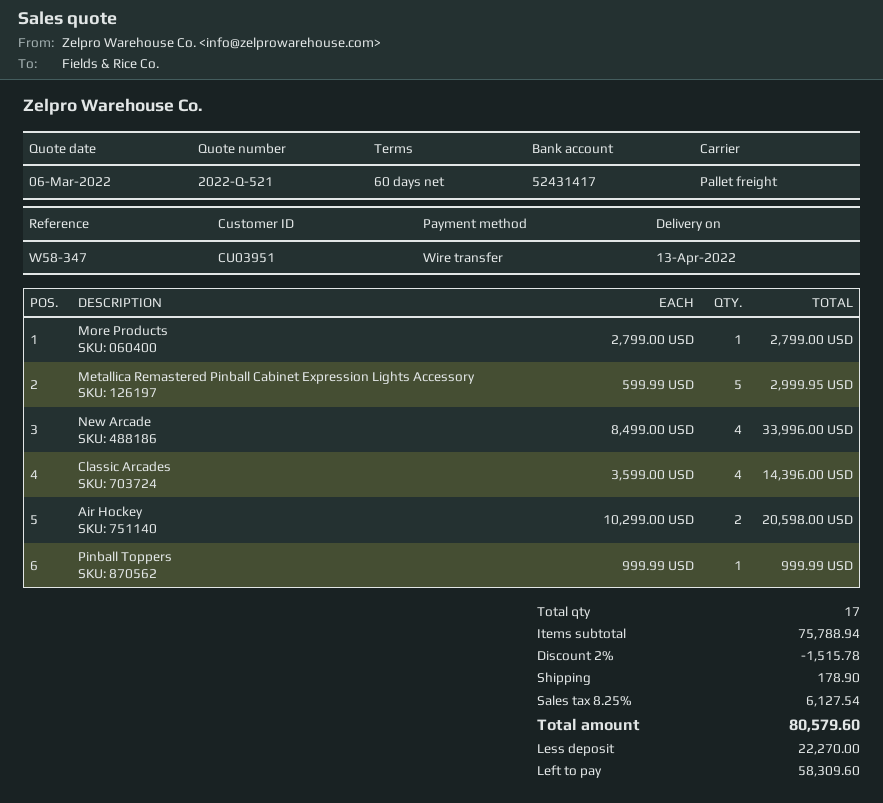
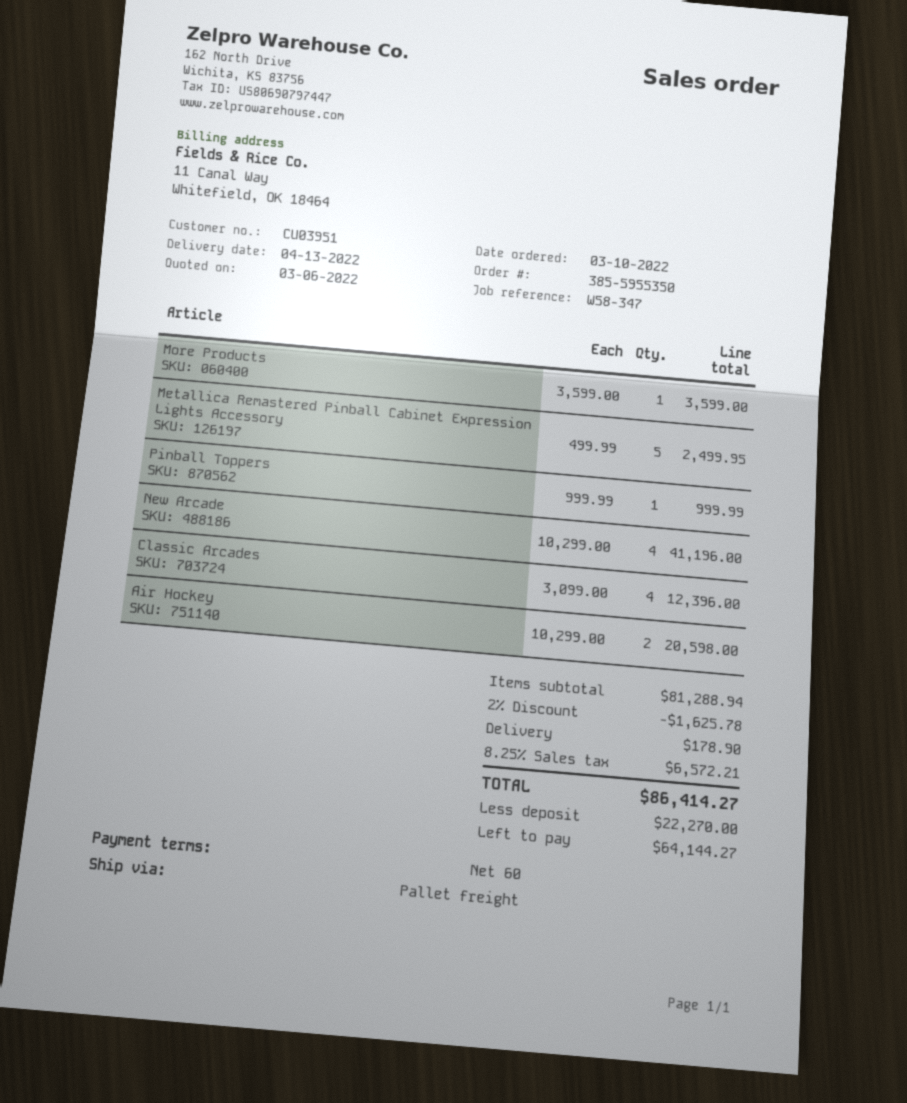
More Products: 1 x 2799.00 = 2799.00 -> 1 x 3599.00 = 3599.00
Metallica Remastered Pinball Cabinet Expression Lights Accessory: 5 x 599.99 = 2999.95 -> 5 x 499.99 = 2499.95
New Arcade: 4 x 8499.00 = 33996.00 -> 4 x 10299.00 = 41196.00
Classic Arcades: 4 x 3599.00 = 14396.00 -> 4 x 3099.00 = 12396.00
subtotal: 75788.94 -> 81288.94
discount: 2% = 1515.78 -> 2% = 1625.78
tax: 8.25% = 6127.54 -> 8.25% = 6572.21
total: 80579.60 -> 86414.27
balance: 58309.60 -> 64144.27

